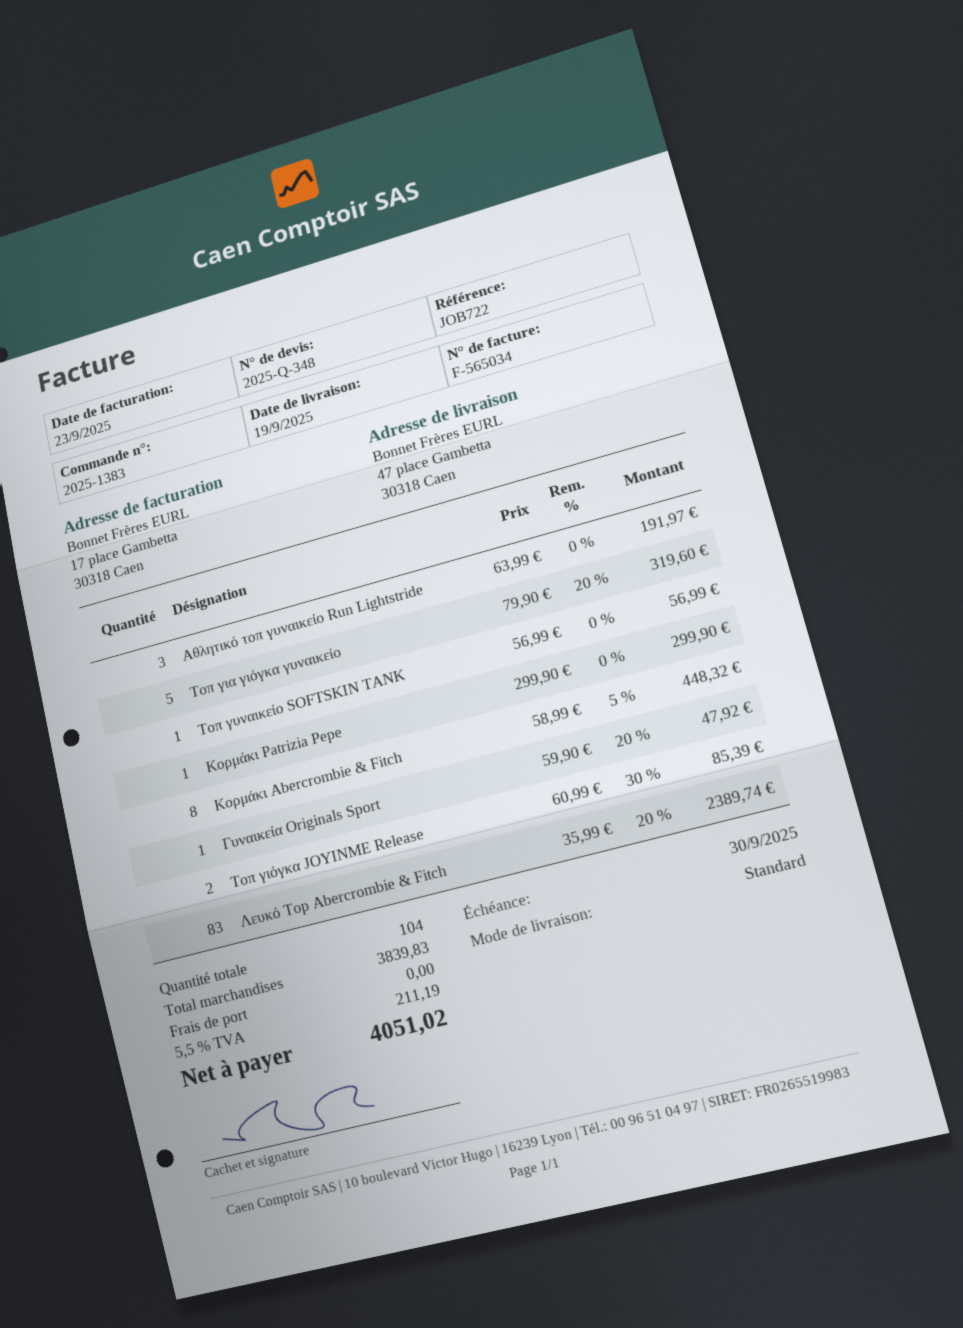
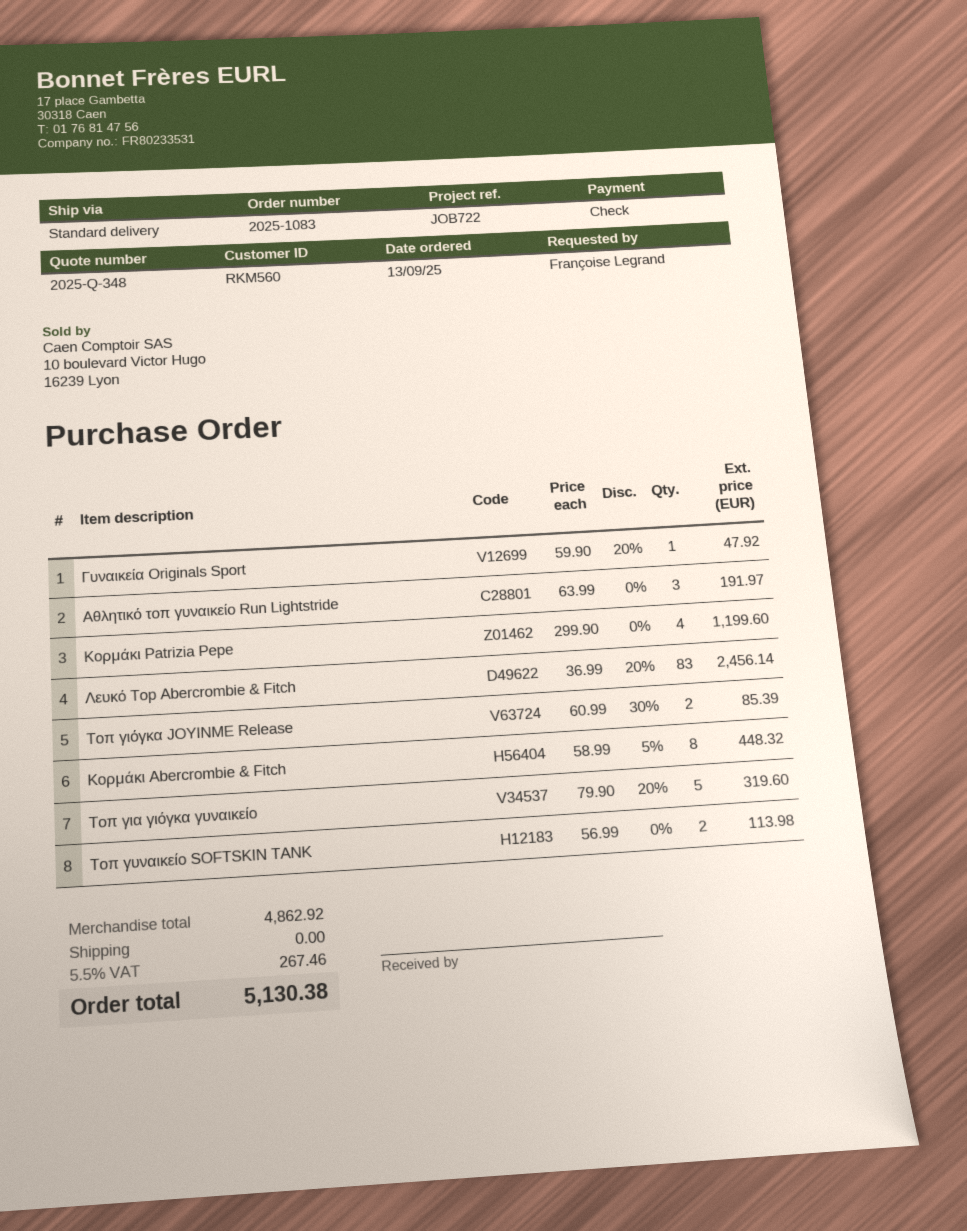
order number: 2025-1383 -> 2025-1083
Τοπ γυναικείο SOFTSKIN TANK: 1 x 56.99 = 56.99 -> 2 x 56.99 = 113.98
Κορμάκι Patrizia Pepe: 1 x 299.90 = 299.90 -> 4 x 299.90 = 1199.60
Λευκό Top Abercrombie & Fitch: 83 x 35.99 - 20% = 2389.74 -> 83 x 36.99 - 20% = 2456.14
subtotal: 3839.83 -> 4862.92
tax: 5.5% = 211.19 -> 5.5% = 267.46
total: 4051.02 -> 5130.38

